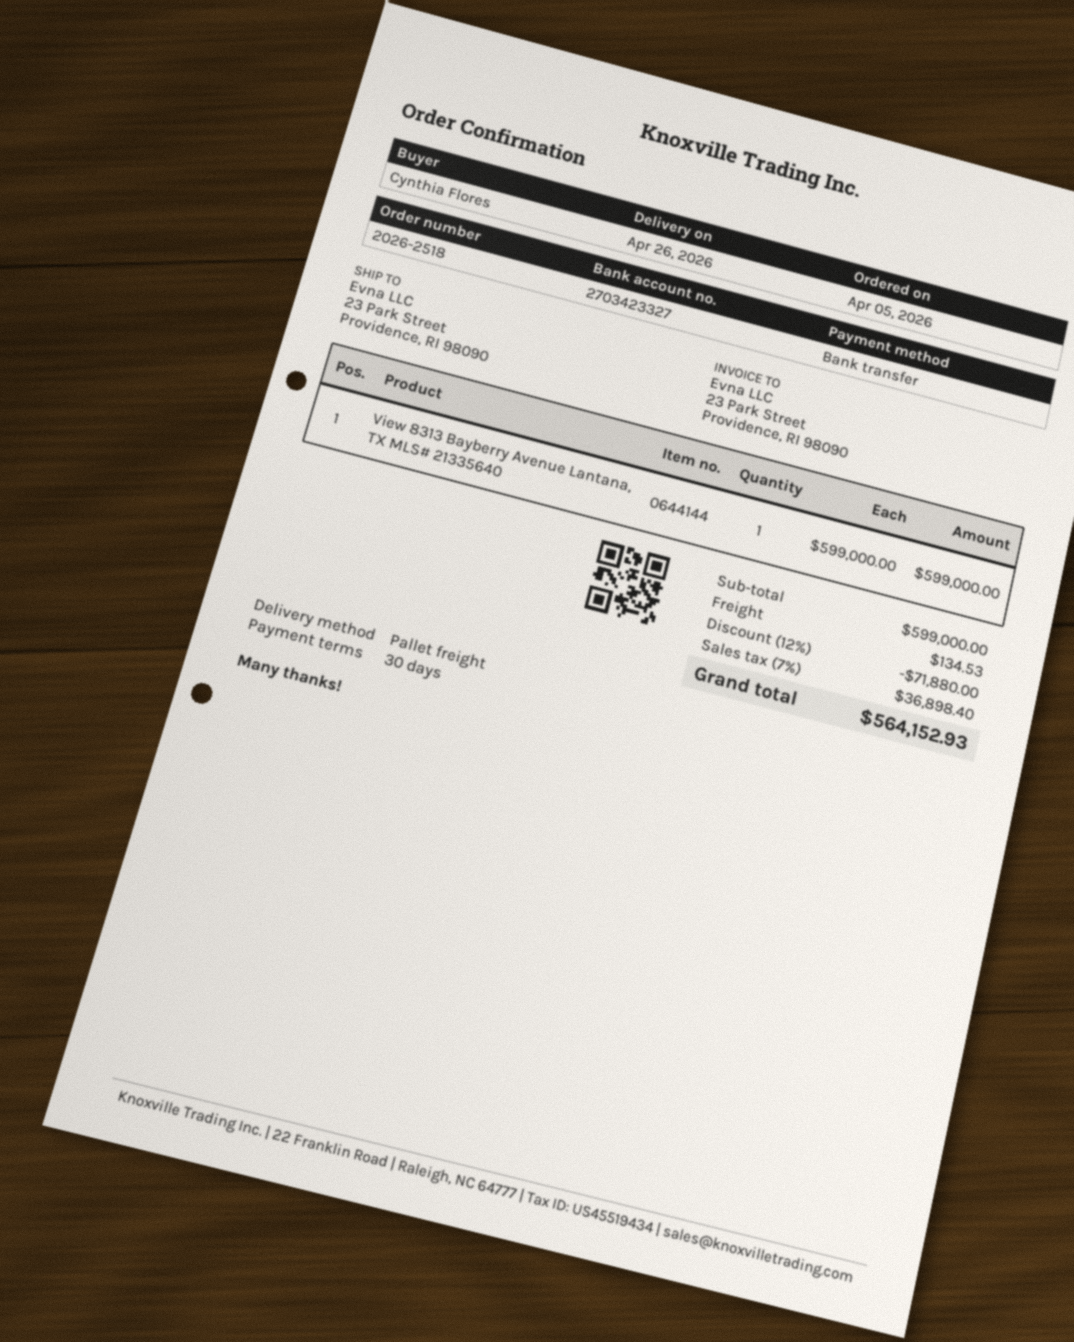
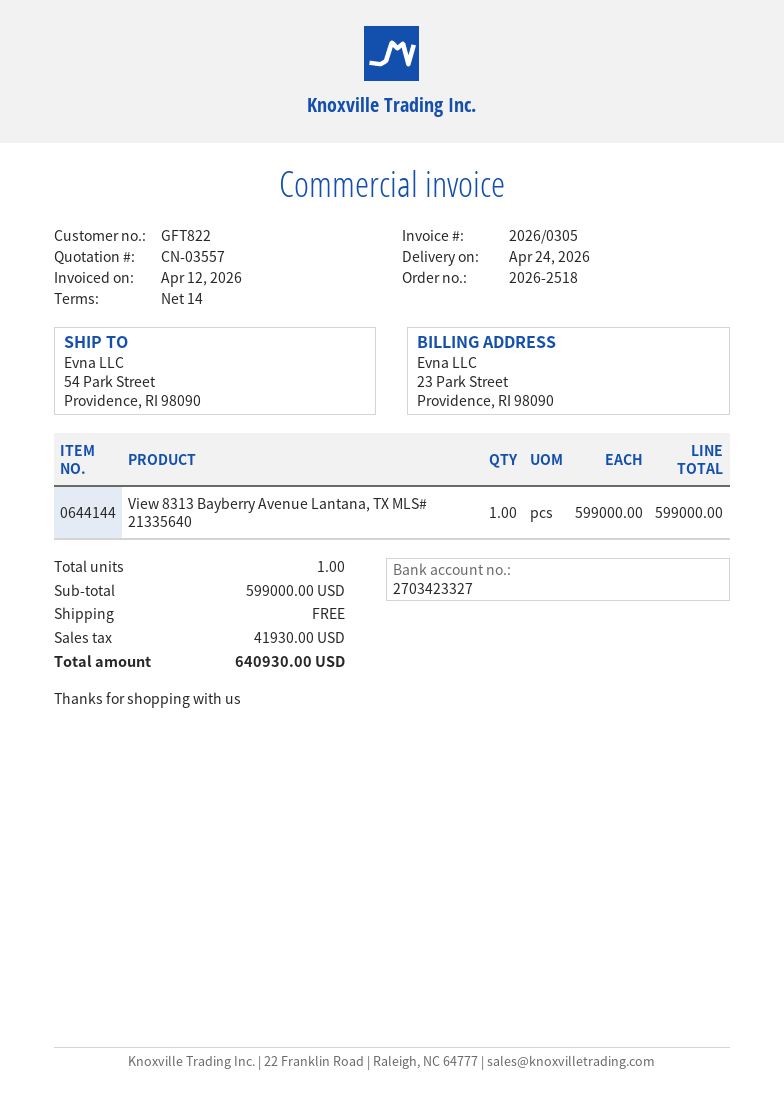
delivery date: 2026-04-26 -> 2026-04-24
payment terms: 30 days -> 14 days
ship to: 23 Park Street, Providence, RI 98090 -> 54 Park Street, Providence, RI 98090
discount: 12% = 71880.00 -> none
shipping: 134.53 -> 0.00
tax: 36898.40 -> 41930.00
total: 564152.93 -> 640930.00

